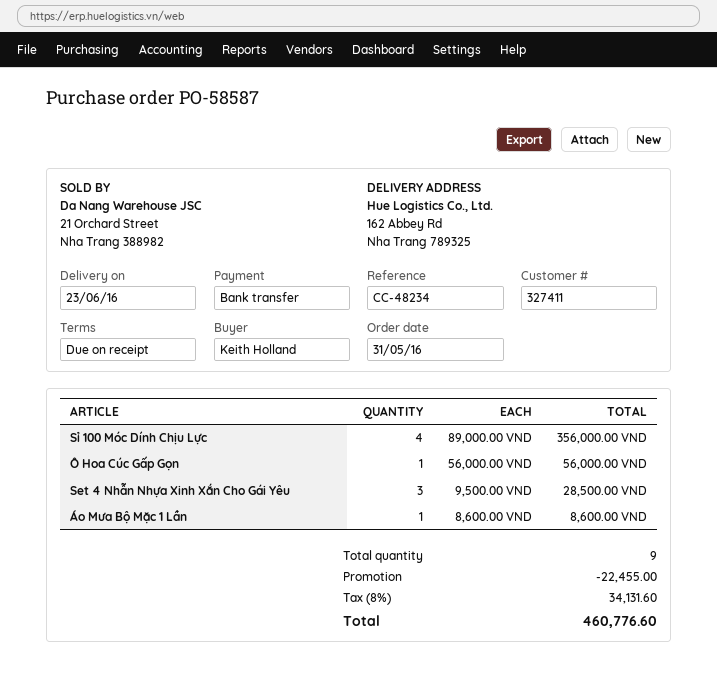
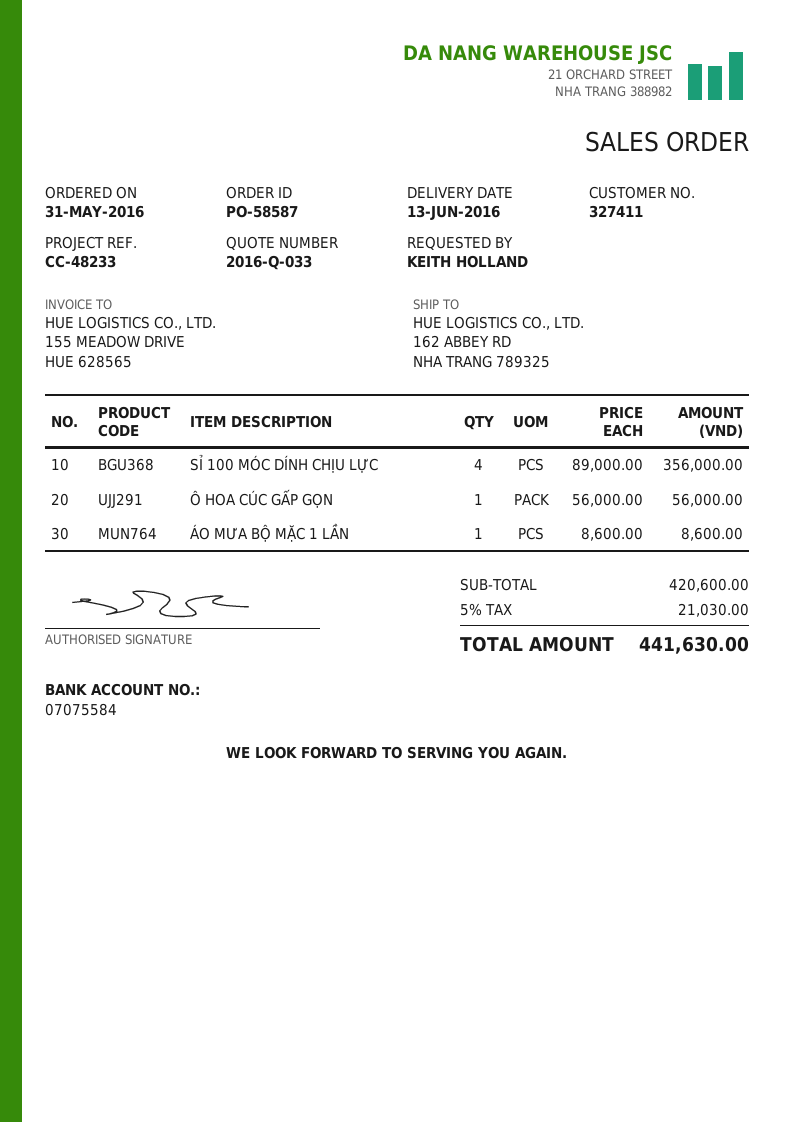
delivery date: 2016-06-23 -> 2016-06-13
reference: CC-48234 -> CC-48233
Set 4 Nhẫn Nhựa Xinh Xắn Cho Gái Yêu: 3 x 9500.00 = 28500.00 -> none
discount: 22455.00 -> none
tax: 8% = 34131.60 -> 5% = 21030.00
total: 460776.60 -> 441630.00

